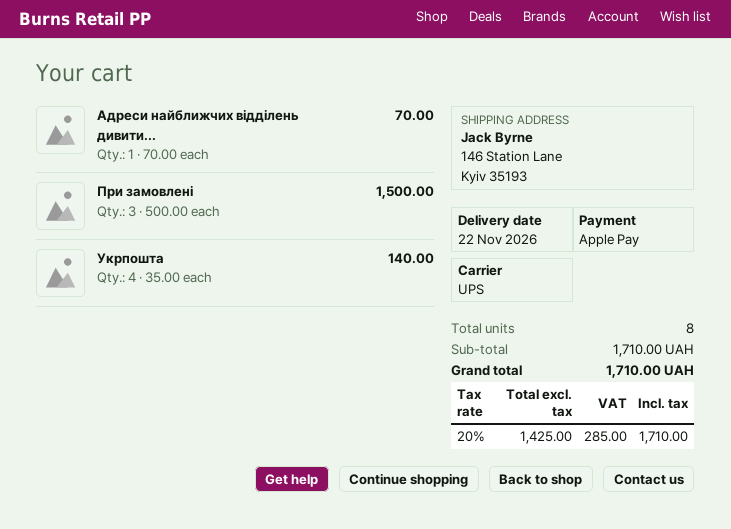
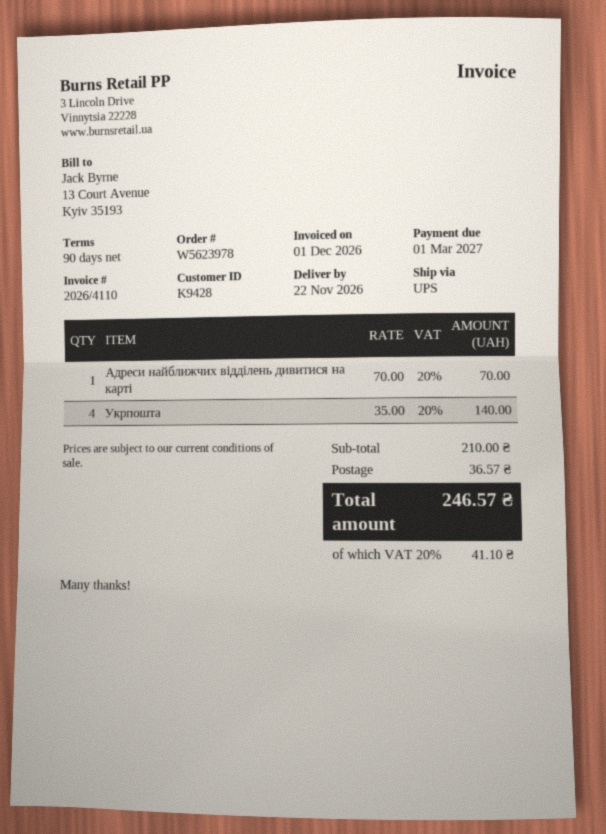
При замовлені: 3 x 500.00 = 1500.00 -> none
subtotal: 1710.00 -> 210.00
shipping: none -> 36.57
tax: 20% = 285.00 -> 20% = 41.10
total: 1710.00 -> 246.57

